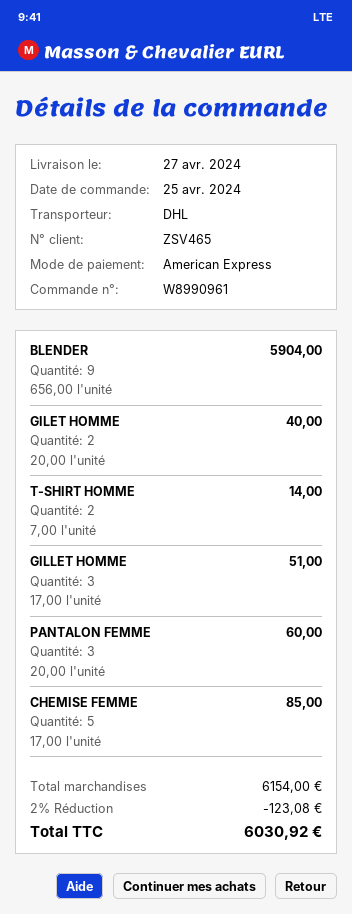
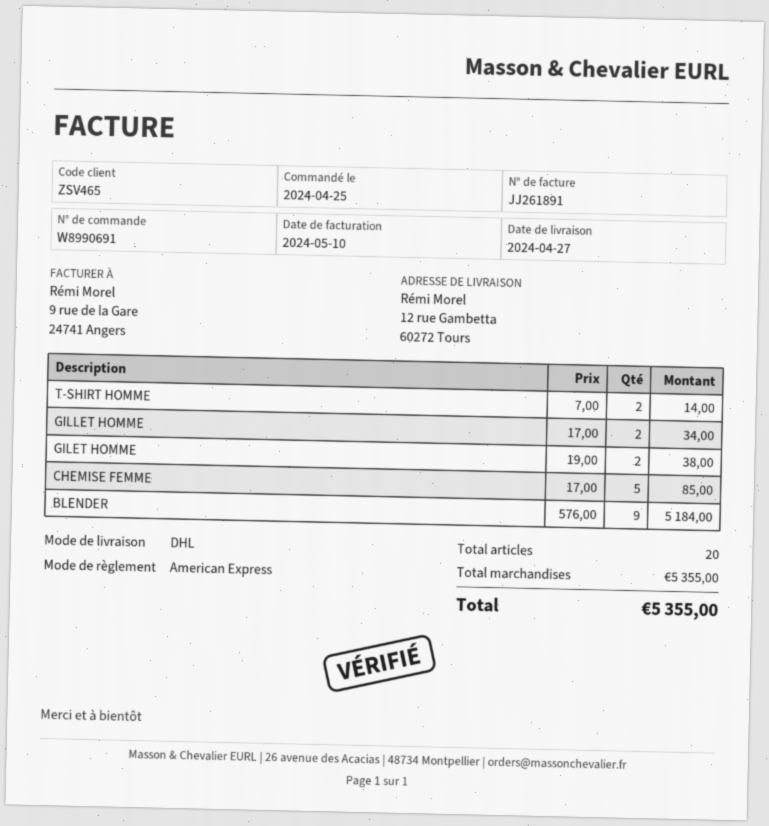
order number: W8990961 -> W8990691
BLENDER: 9 x 656.00 = 5904.00 -> 9 x 576.00 = 5184.00
GILET HOMME: 2 x 20.00 = 40.00 -> 2 x 19.00 = 38.00
GILLET HOMME: 3 x 17.00 = 51.00 -> 2 x 17.00 = 34.00
PANTALON FEMME: 3 x 20.00 = 60.00 -> none
subtotal: 6154.00 -> 5355.00
discount: 2% = 123.08 -> none
total: 6030.92 -> 5355.00

